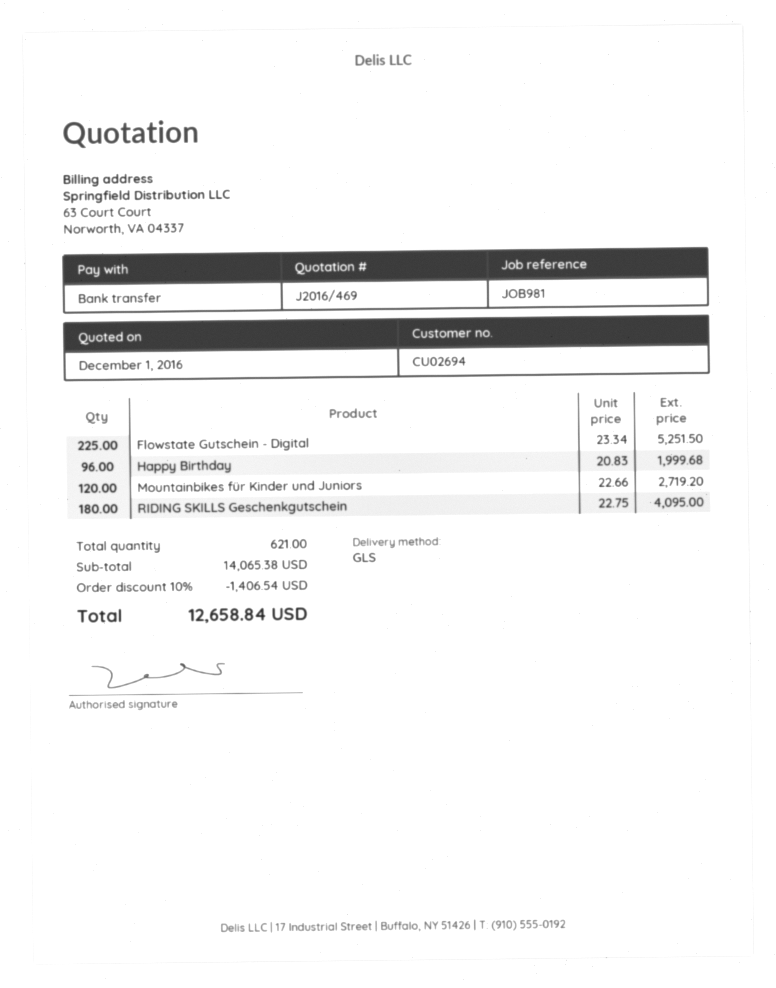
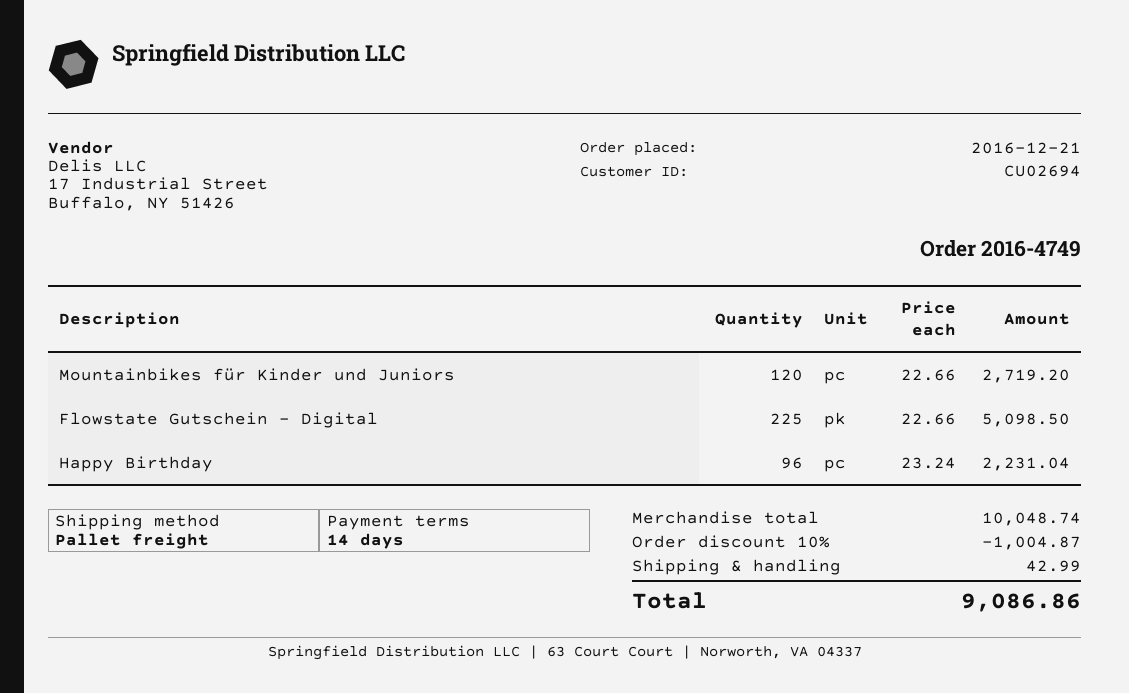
shipping method: GLS -> pallet freight
Flowstate Gutschein - Digital: 225 x 23.34 = 5251.50 -> 225 x 22.66 = 5098.50
Happy Birthday: 96 x 20.83 = 1999.68 -> 96 x 23.24 = 2231.04
RIDING SKILLS Geschenkgutschein: 180 x 22.75 = 4095.00 -> none
subtotal: 14065.38 -> 10048.74
discount: 10% = 1406.54 -> 10% = 1004.87
shipping: none -> 42.99
total: 12658.84 -> 9086.86

